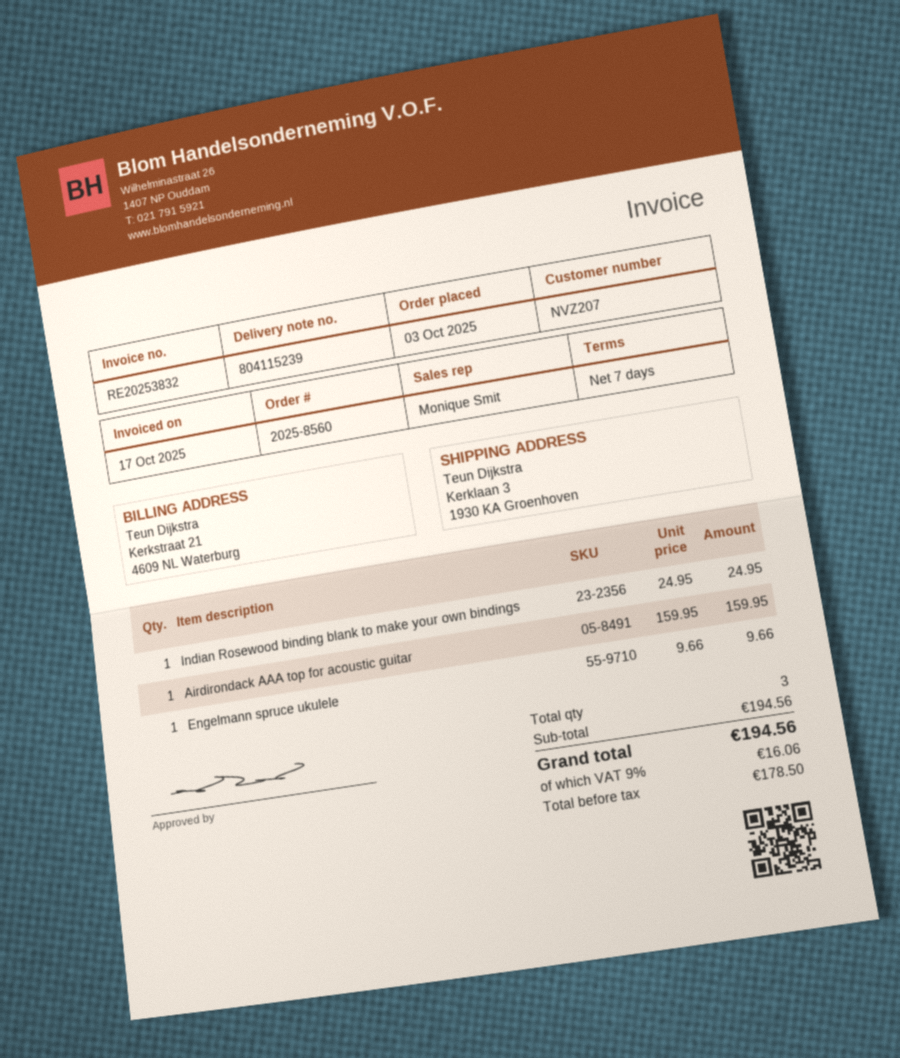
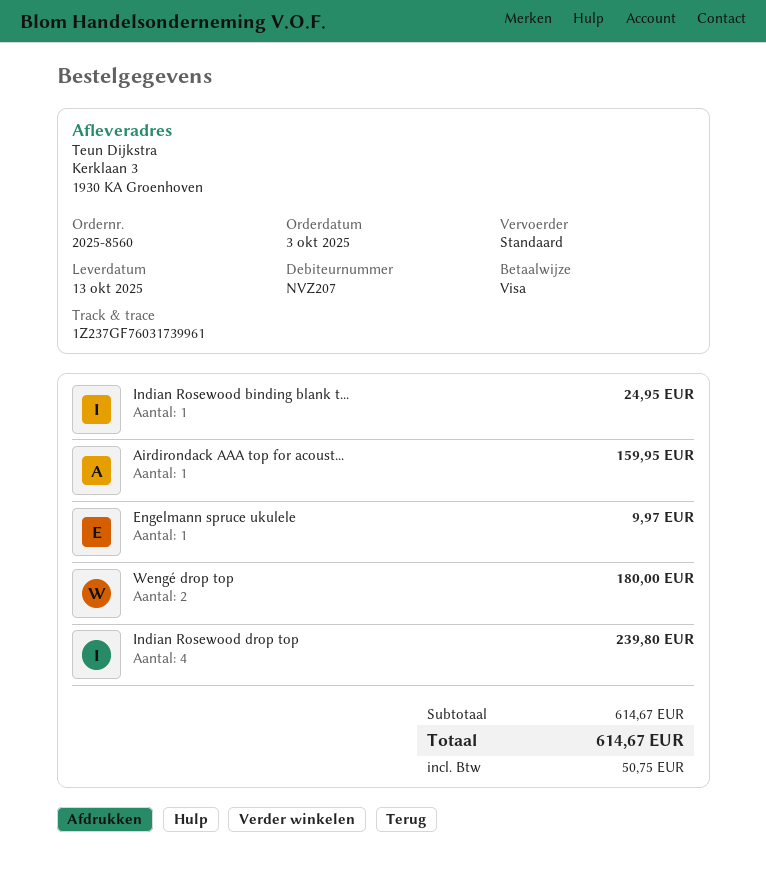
Engelmann spruce ukulele: 1 for 9.66 -> 1 for 9.97
Wengé drop top: none -> 2 for 180.00
Indian Rosewood drop top: none -> 4 for 239.80
subtotal: 194.56 -> 614.67
tax: 16.06 -> 50.75
total: 194.56 -> 614.67

